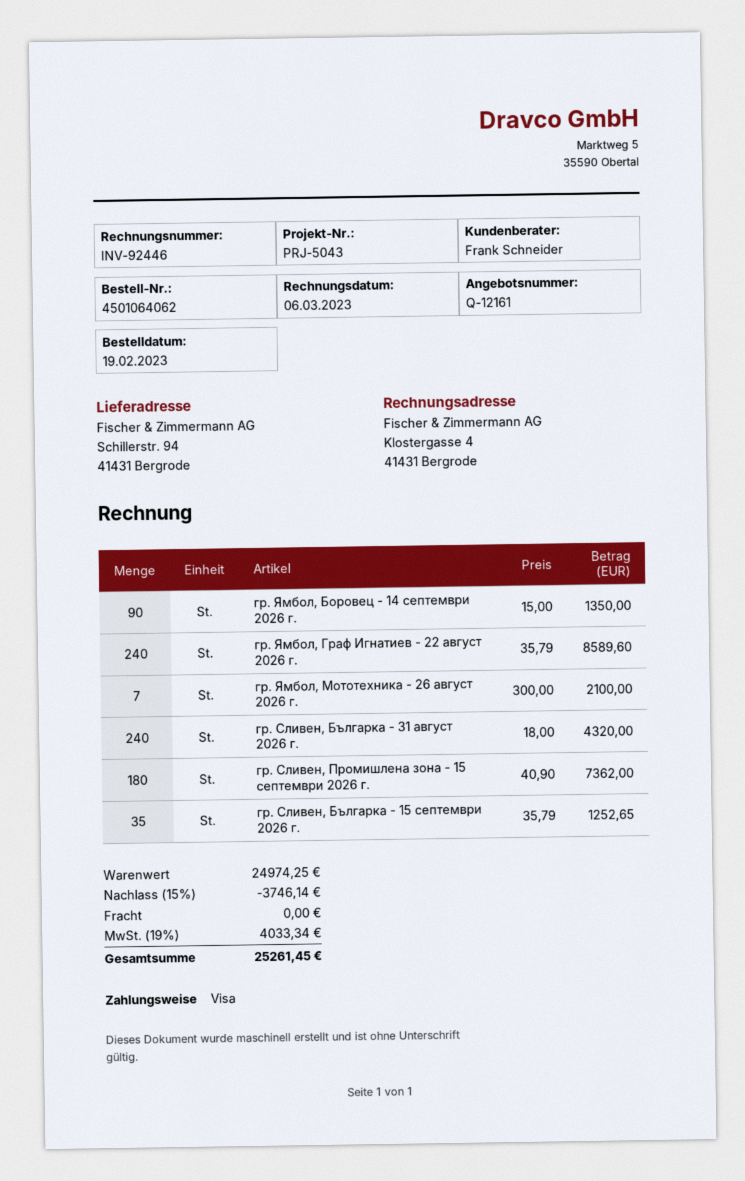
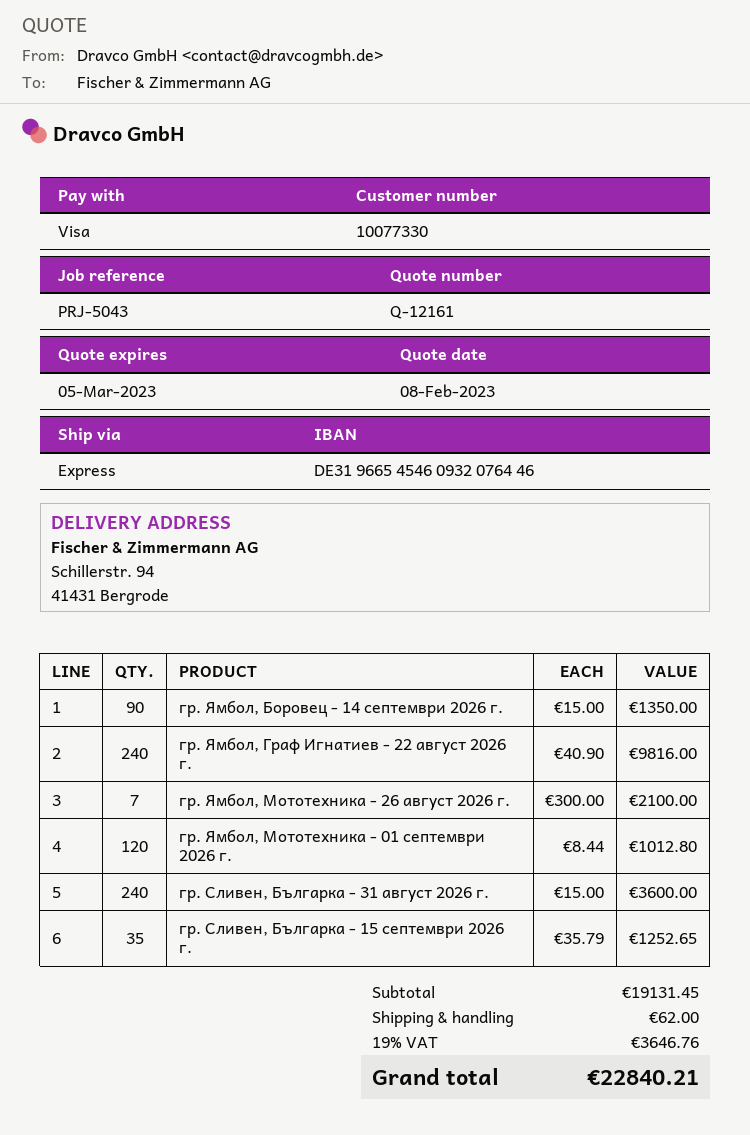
гр. Ямбол, Граф Игнатиев - 22 август 2026 г.: 240 x 35.79 = 8589.60 -> 240 x 40.90 = 9816.00
гр. Сливен, Българка - 31 август 2026 г.: 240 x 18.00 = 4320.00 -> 240 x 15.00 = 3600.00
гр. Сливен, Промишлена зона - 15 септември 2026 г.: 180 x 40.90 = 7362.00 -> none
гр. Ямбол, Мототехника - 01 септември 2026 г.: none -> 120 x 8.44 = 1012.80
subtotal: 24974.25 -> 19131.45
discount: 15% = 3746.14 -> none
shipping: 0.00 -> 62.00
tax: 19% = 4033.34 -> 19% = 3646.76
total: 25261.45 -> 22840.21

